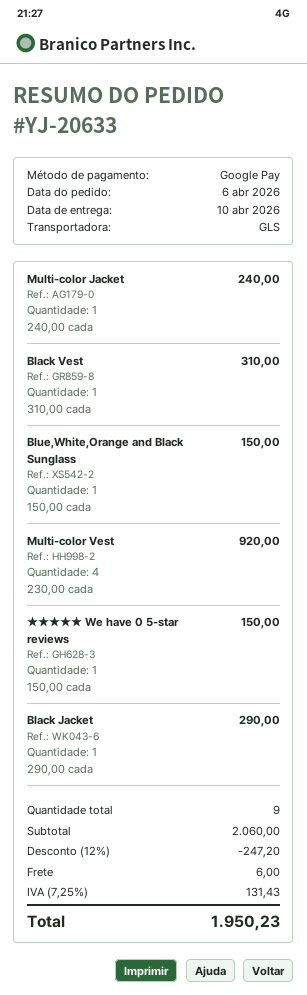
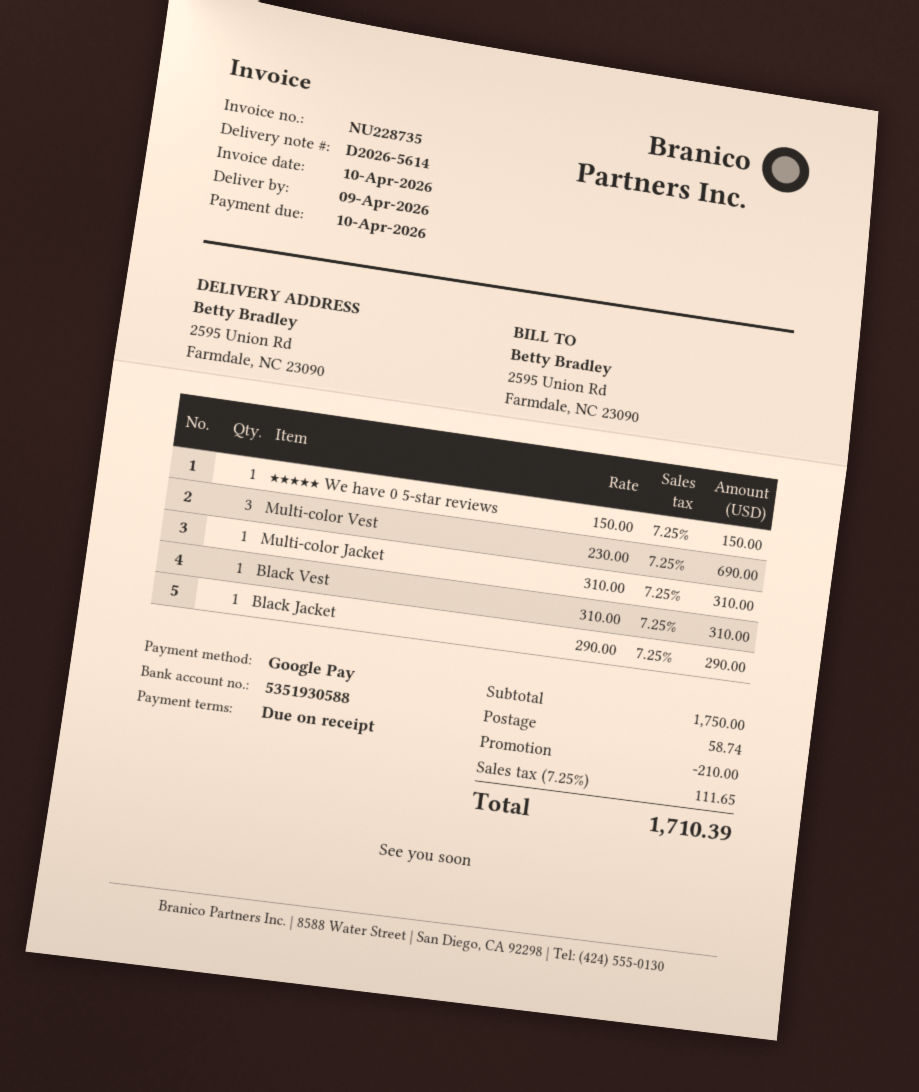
delivery date: 2026-04-10 -> 2026-04-09
Multi-color Jacket: 1 x 240.00 = 240.00 -> 1 x 310.00 = 310.00
Blue,White,Orange and Black Sunglass: 1 x 150.00 = 150.00 -> none
Multi-color Vest: 4 x 230.00 = 920.00 -> 3 x 230.00 = 690.00
subtotal: 2060.00 -> 1750.00
discount: 247.20 -> 210.00
shipping: 6.00 -> 58.74
tax: 7.25% = 131.43 -> 7.25% = 111.65
total: 1950.23 -> 1710.39

